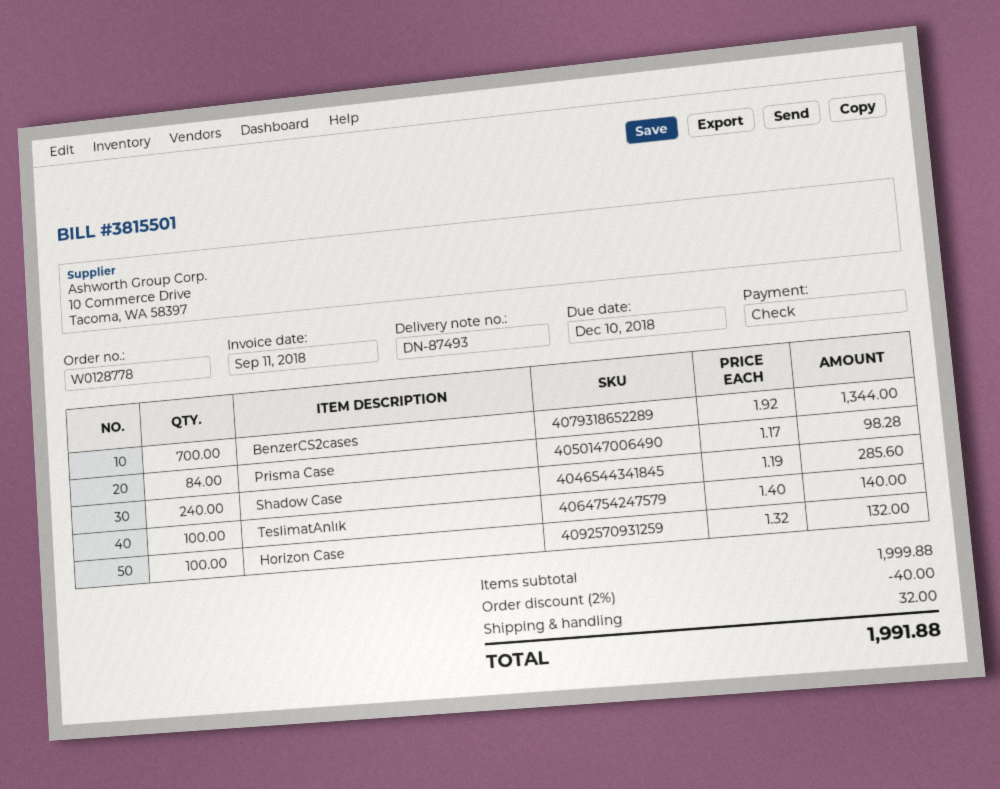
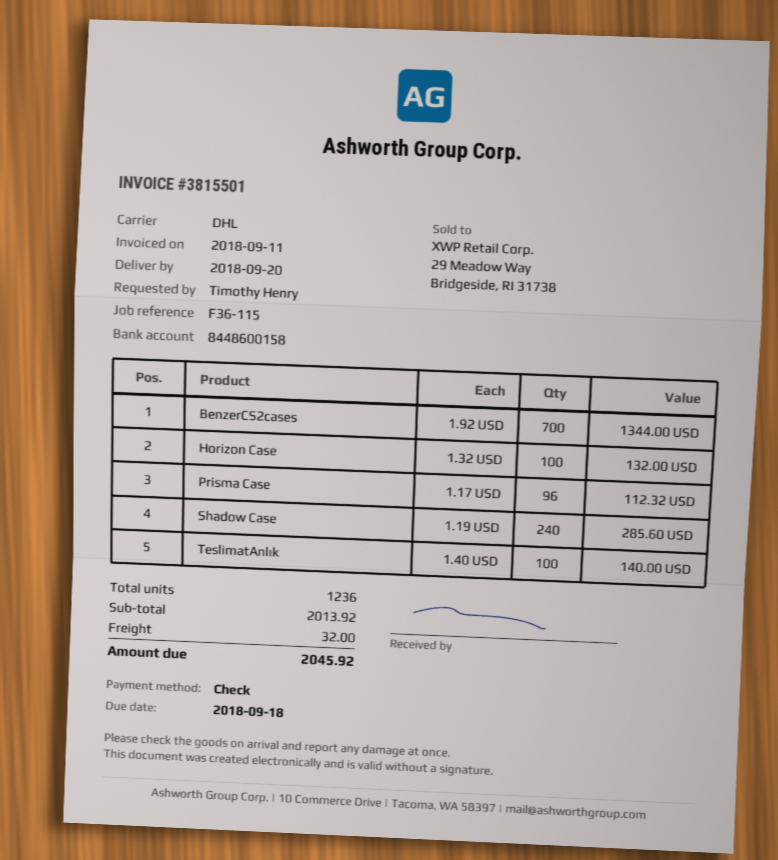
due date: 2018-12-10 -> 2018-09-18
Prisma Case: 84 x 1.17 = 98.28 -> 96 x 1.17 = 112.32
subtotal: 1999.88 -> 2013.92
discount: 2% = 40.00 -> none
total: 1991.88 -> 2045.92

